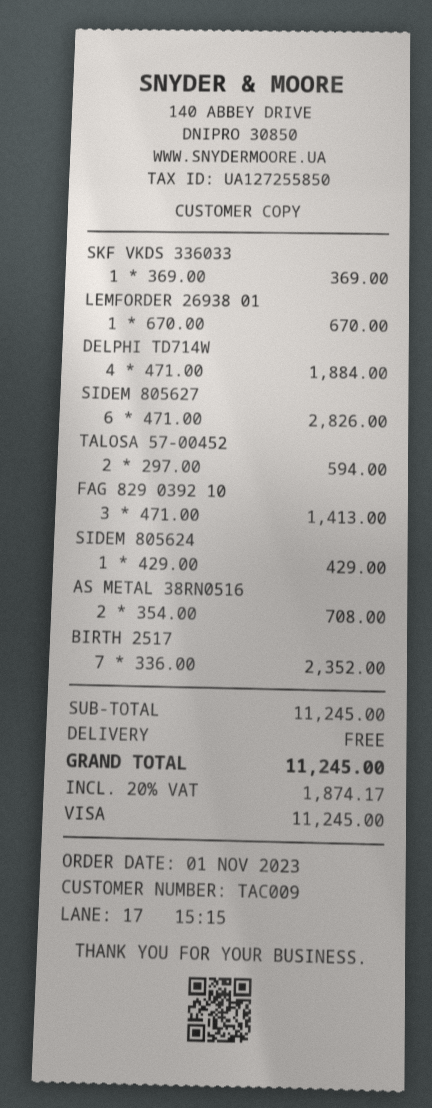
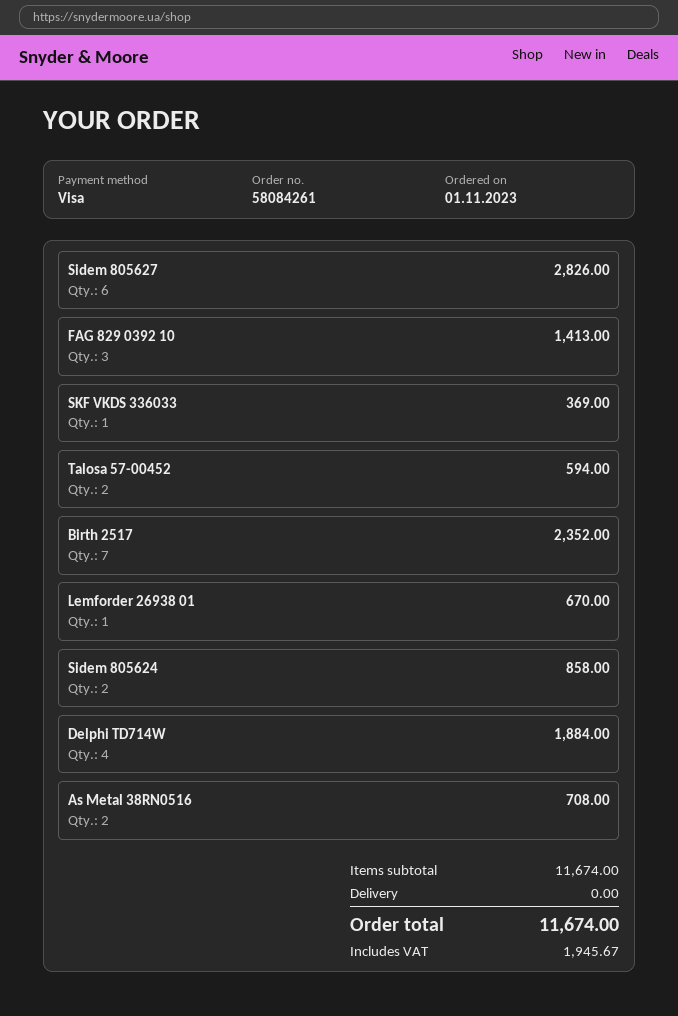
SIDEM 805624: 1 for 429.00 -> 2 for 858.00
subtotal: 11245.00 -> 11674.00
tax: 1874.17 -> 1945.67
total: 11245.00 -> 11674.00

